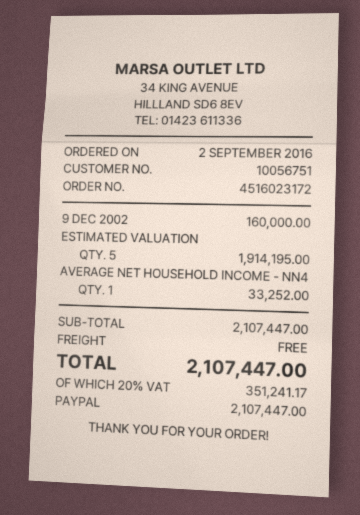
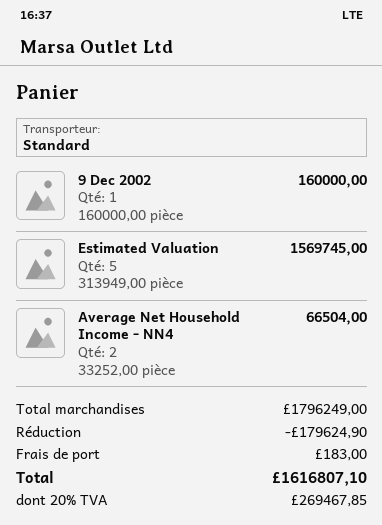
ESTIMATED VALUATION: 5 for 1914195.00 -> 5 for 1569745.00
AVERAGE NET HOUSEHOLD INCOME - NN4: 1 for 33252.00 -> 2 for 66504.00
subtotal: 2107447.00 -> 1796249.00
discount: none -> 179624.90
shipping: 0.00 -> 183.00
tax: 20% = 351241.17 -> 20% = 269467.85
total: 2107447.00 -> 1616807.10

